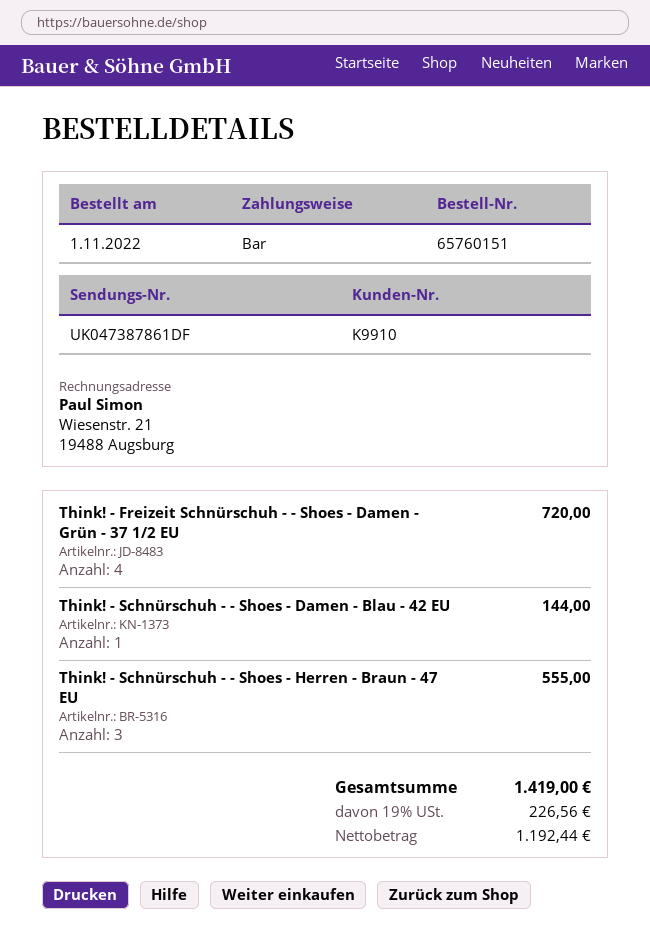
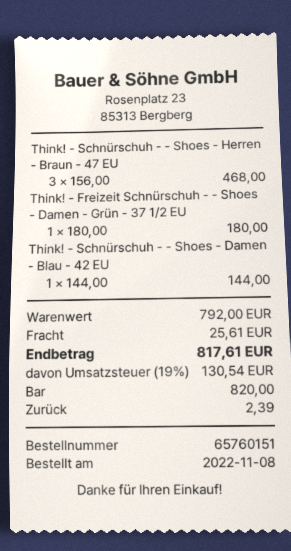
order date: 2022-11-01 -> 2022-11-08
Think! - Freizeit Schnürschuh - - Shoes - Damen - Grün - 37 1/2 EU: 4 for 720.00 -> 1 for 180.00
Think! - Schnürschuh - - Shoes - Herren - Braun - 47 EU: 3 for 555.00 -> 3 for 468.00
shipping: none -> 25.61
tax: 19% = 226.56 -> 19% = 130.54
total: 1419.00 -> 817.61

